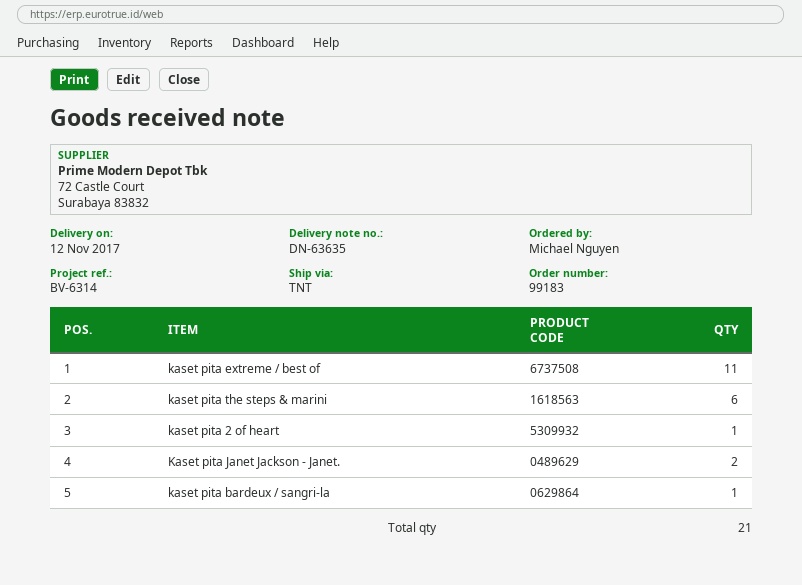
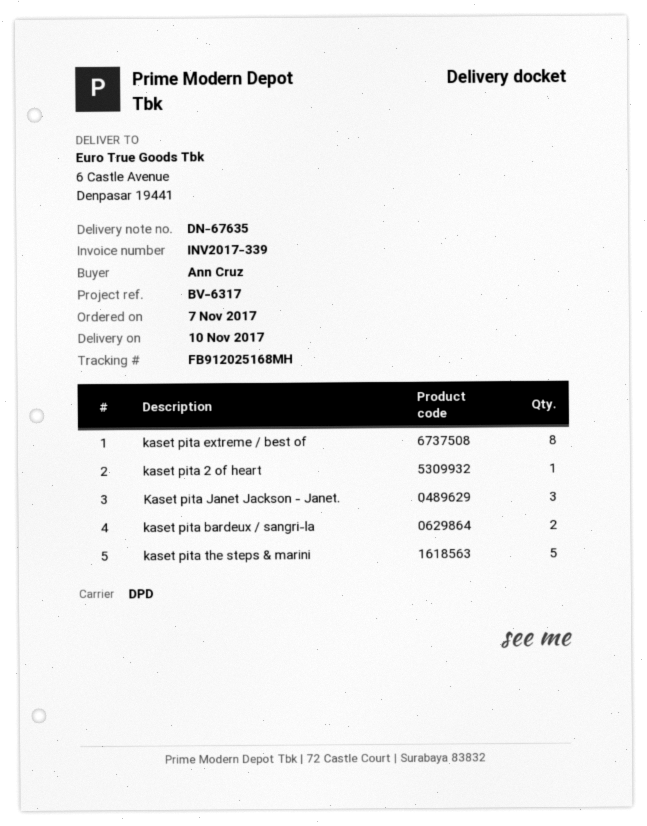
delivery note number: DN-63635 -> DN-67635
delivery date: 2017-11-12 -> 2017-11-10
reference: BV-6314 -> BV-6317
ordered by: Michael Nguyen -> Ann Cruz
shipping method: TNT -> DPD
kaset pita extreme / best of: 11 -> 8
kaset pita the steps & marini: 6 -> 5
Kaset pita Janet Jackson - Janet.: 2 -> 3
kaset pita bardeux / sangri-la: 1 -> 2

